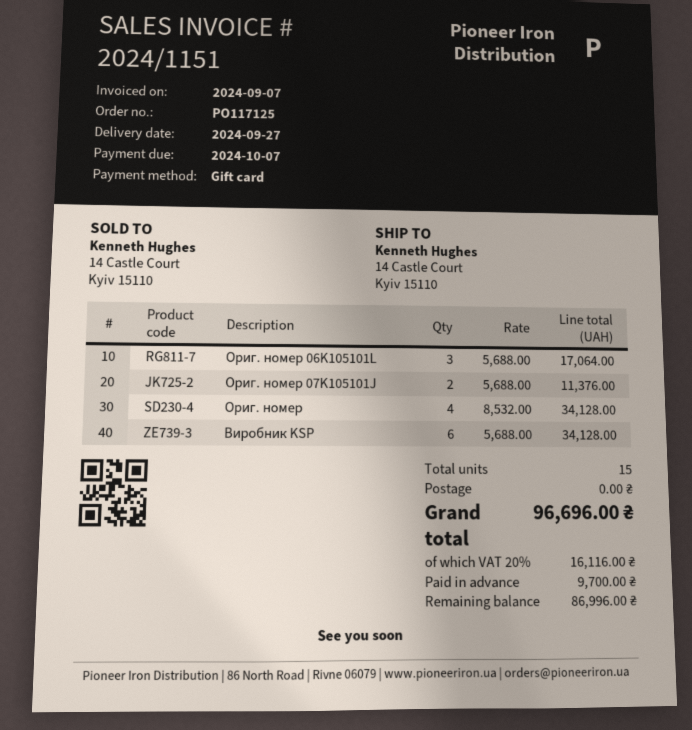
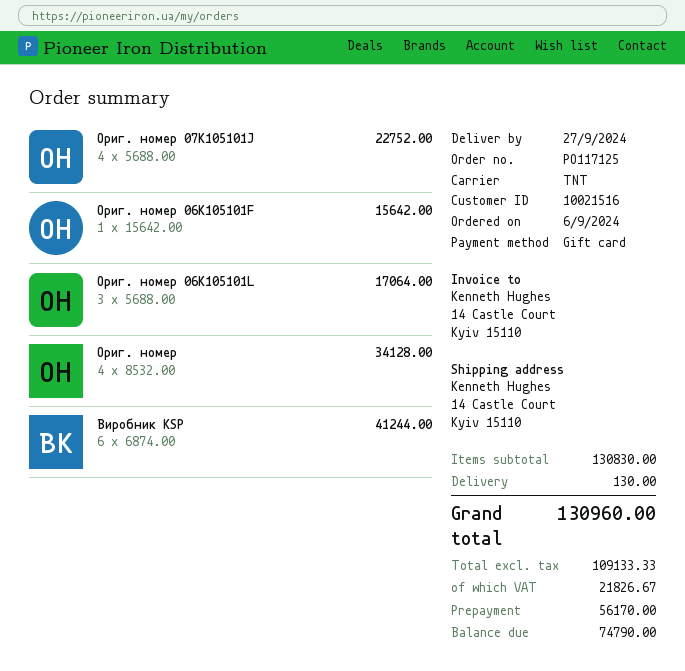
Ориг. номер 07K105101J: 2 x 5688.00 = 11376.00 -> 4 x 5688.00 = 22752.00
Виробник KSP: 6 x 5688.00 = 34128.00 -> 6 x 6874.00 = 41244.00
Ориг. номер 06K105101F: none -> 1 x 15642.00 = 15642.00
shipping: 0.00 -> 130.00
tax: 16116.00 -> 21826.67
total: 96696.00 -> 130960.00
deposit: 9700.00 -> 56170.00
balance: 86996.00 -> 74790.00

